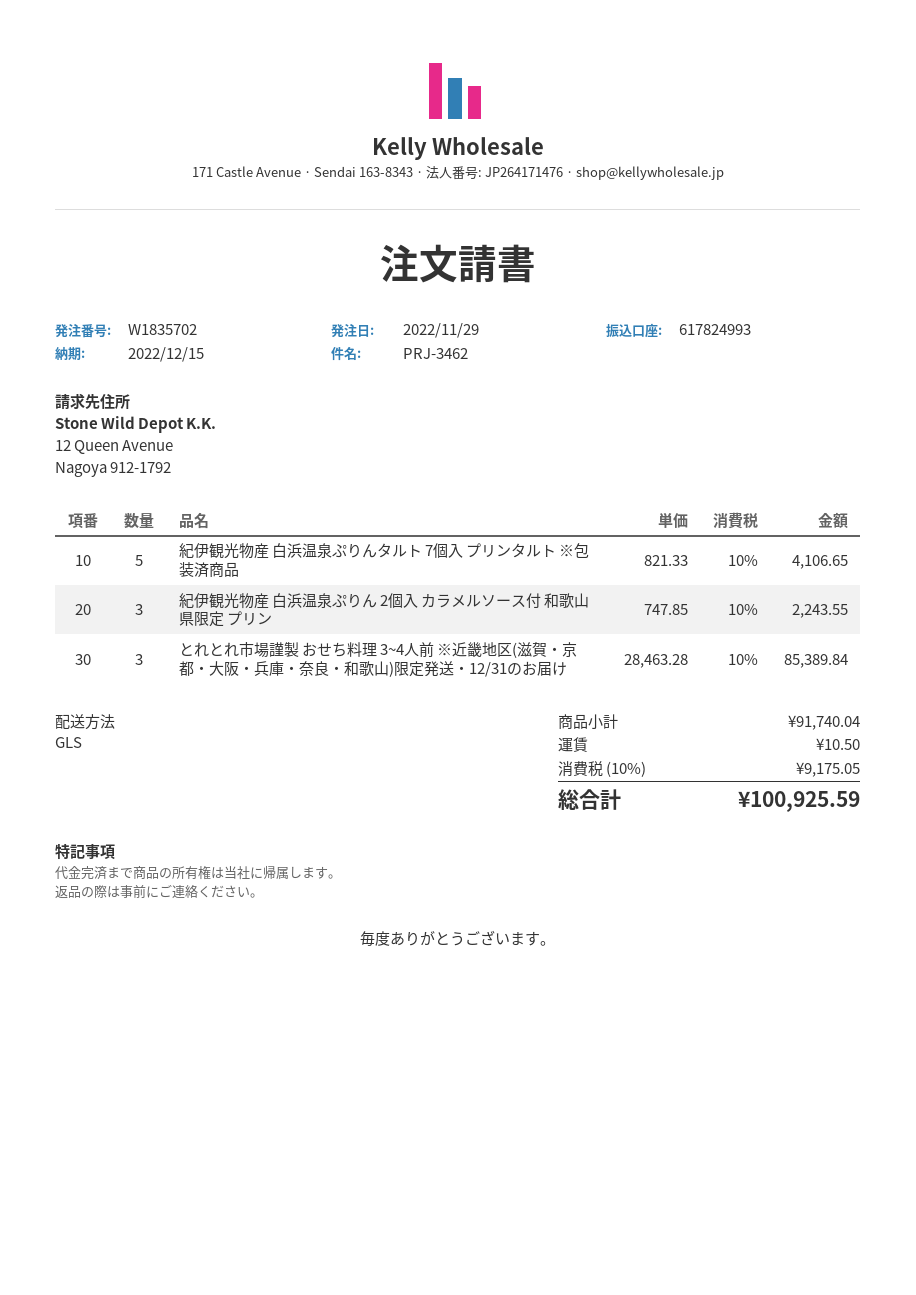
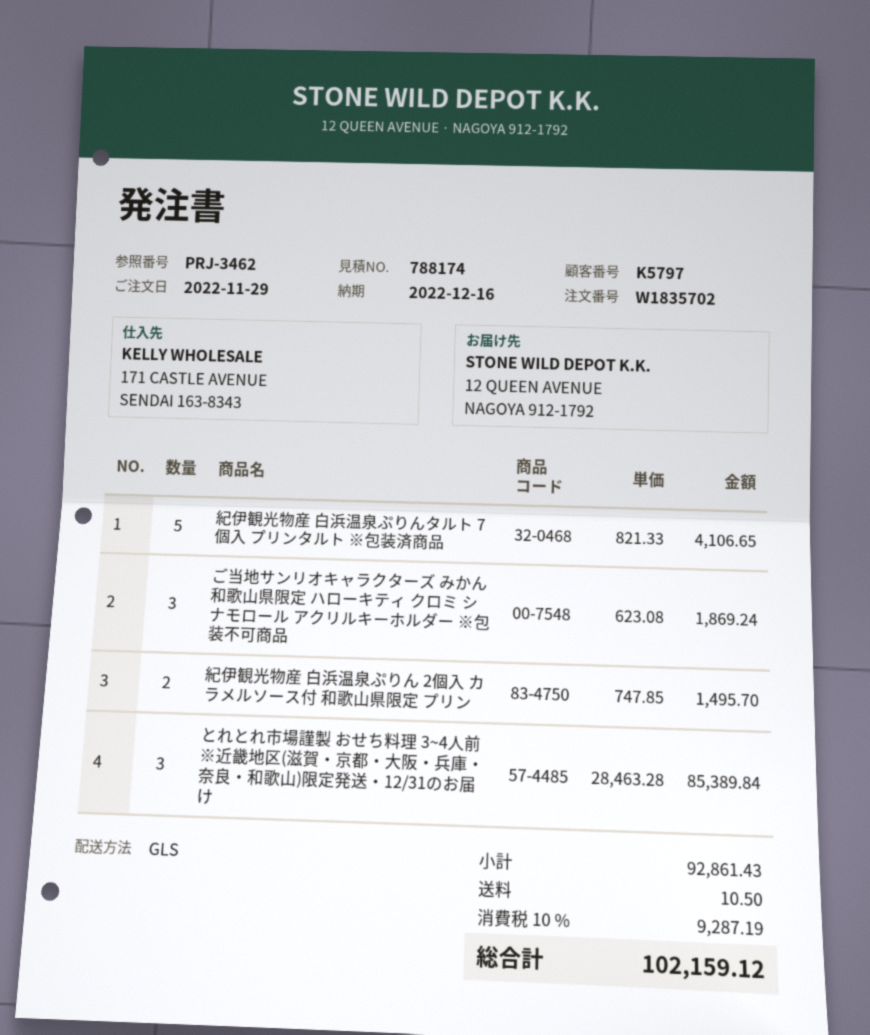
delivery date: 2022-12-15 -> 2022-12-16
紀伊観光物産 白浜温泉ぷりん 2個入 カラメルソース付 和歌山県限定 プリン: 3 x 747.85 = 2243.55 -> 2 x 747.85 = 1495.70
ご当地サンリオキャラクターズ みかん 和歌山県限定 ハローキティ クロミ シナモロール アクリルキーホルダー ※包装不可商品: none -> 3 x 623.08 = 1869.24
subtotal: 91740.04 -> 92861.43
tax: 10% = 9175.05 -> 10% = 9287.19
total: 100925.59 -> 102159.12

